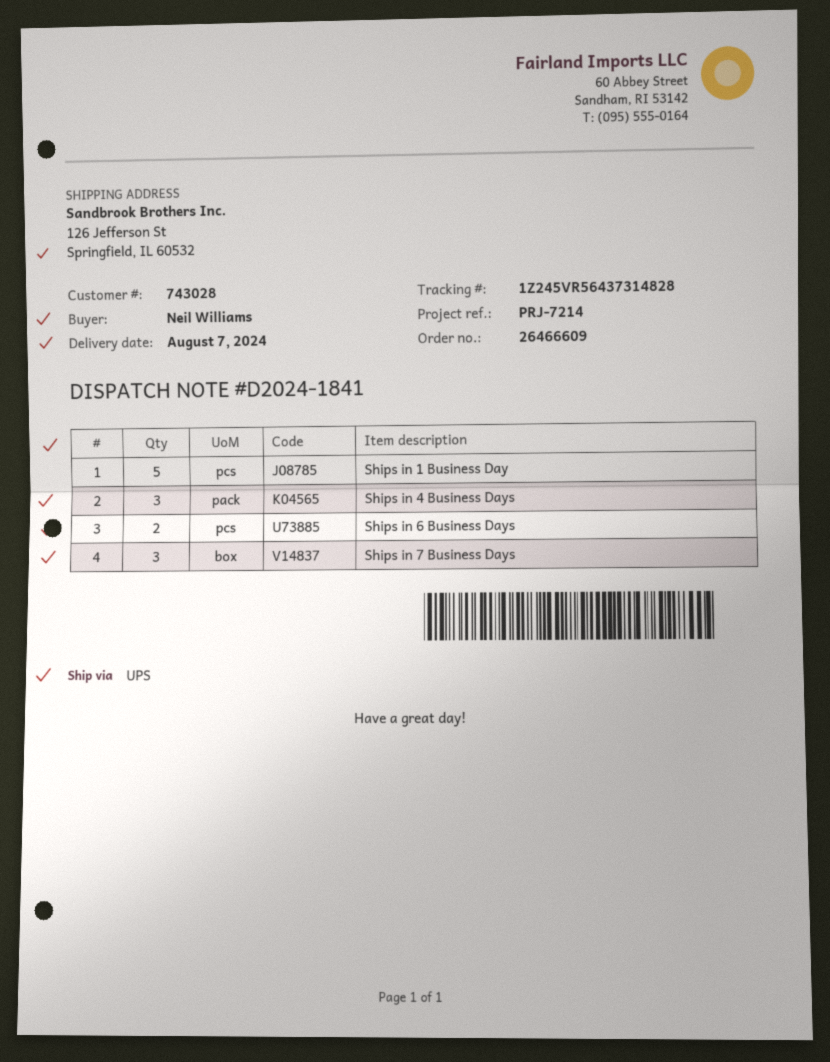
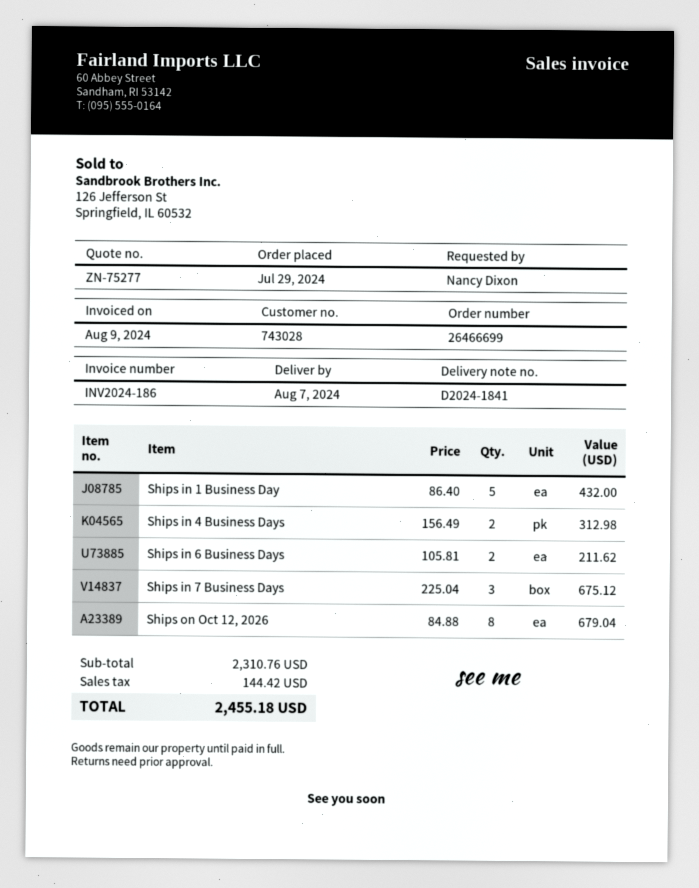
order number: 26466609 -> 26466699
ordered by: Neil Williams -> Nancy Dixon
Ships in 4 Business Days: 3 -> 2
Ships on Oct 12, 2026: none -> 8

